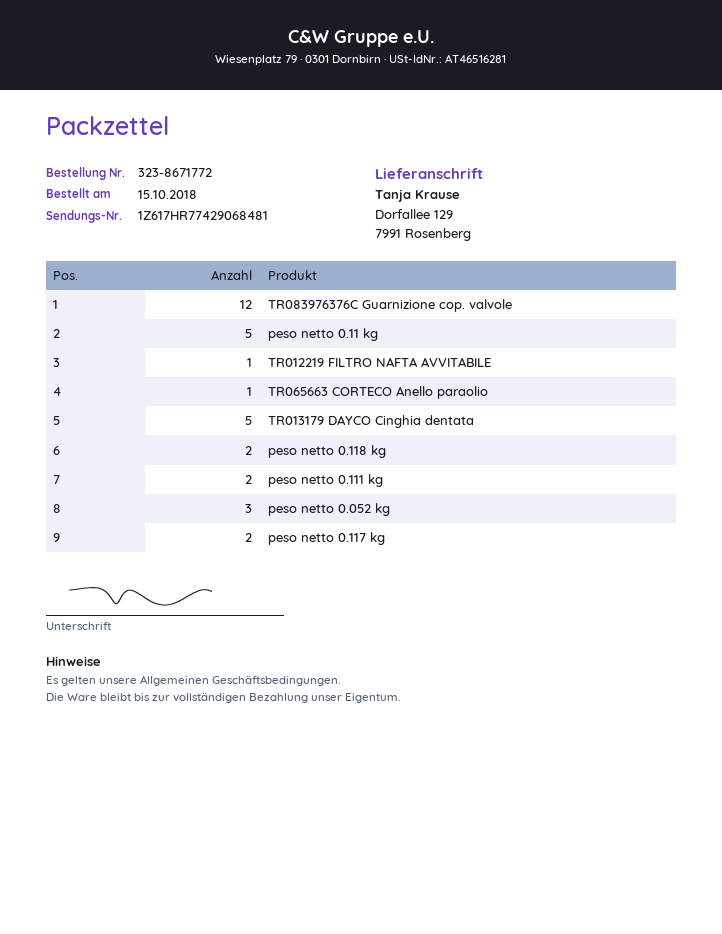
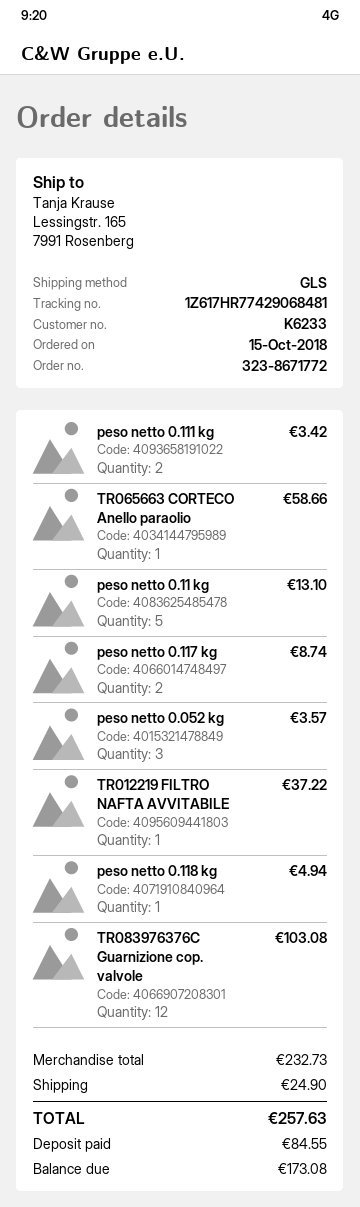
ship to: Dorfallee 129, 7991 Rosenberg -> Lessingstr. 165, 7991 Rosenberg
TR013179 DAYCO Cinghia dentata: 5 -> none
peso netto 0.118 kg: 2 -> 1

